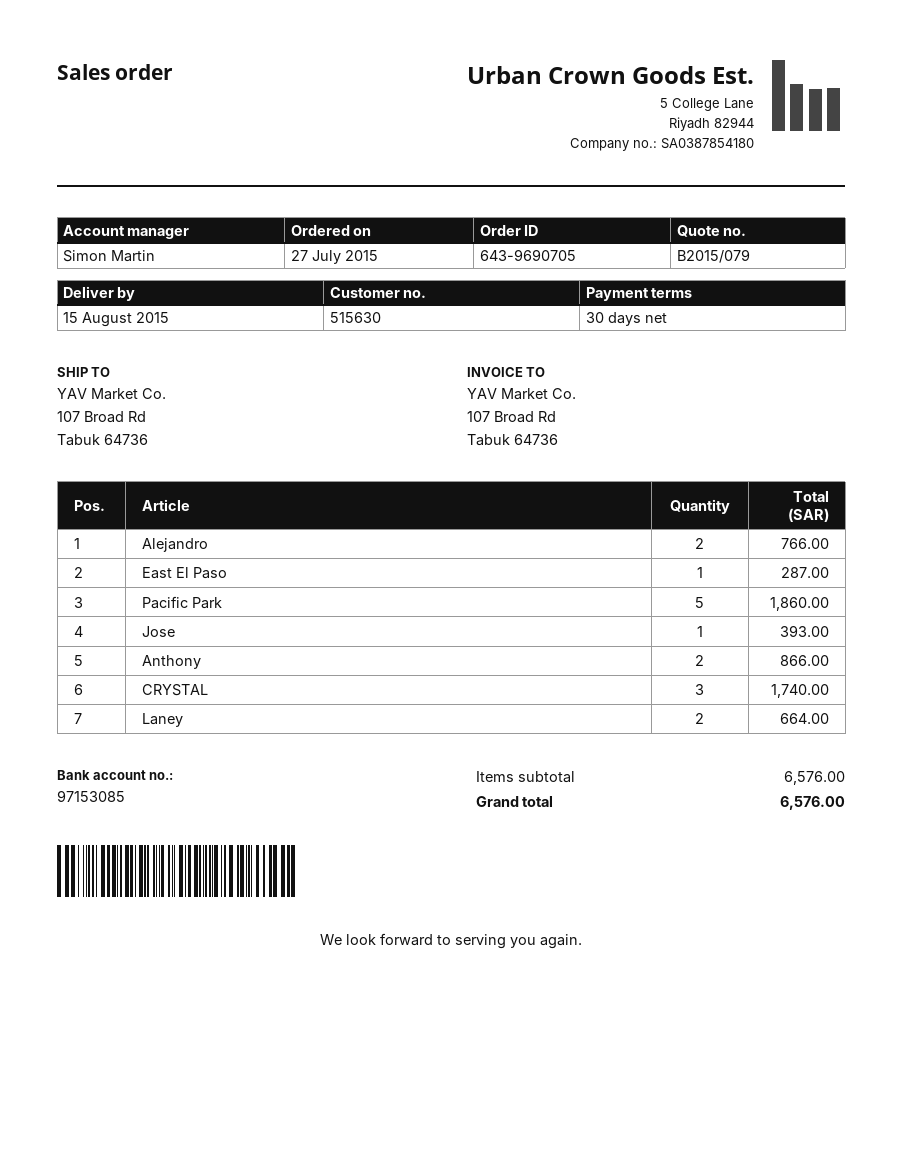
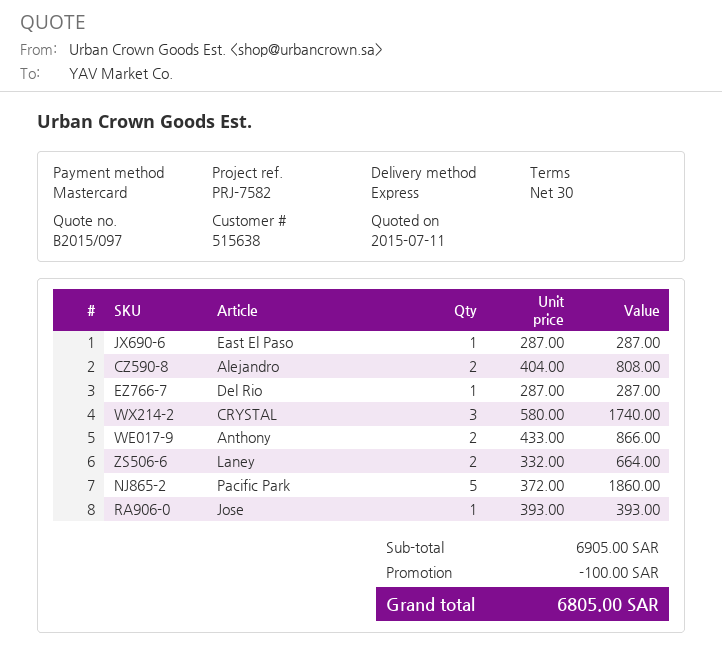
quote number: B2015/079 -> B2015/097
customer number: 515630 -> 515638
Alejandro: 2 for 766.00 -> 2 for 808.00
Del Rio: none -> 1 for 287.00
subtotal: 6576.00 -> 6905.00
discount: none -> 100.00
total: 6576.00 -> 6805.00

